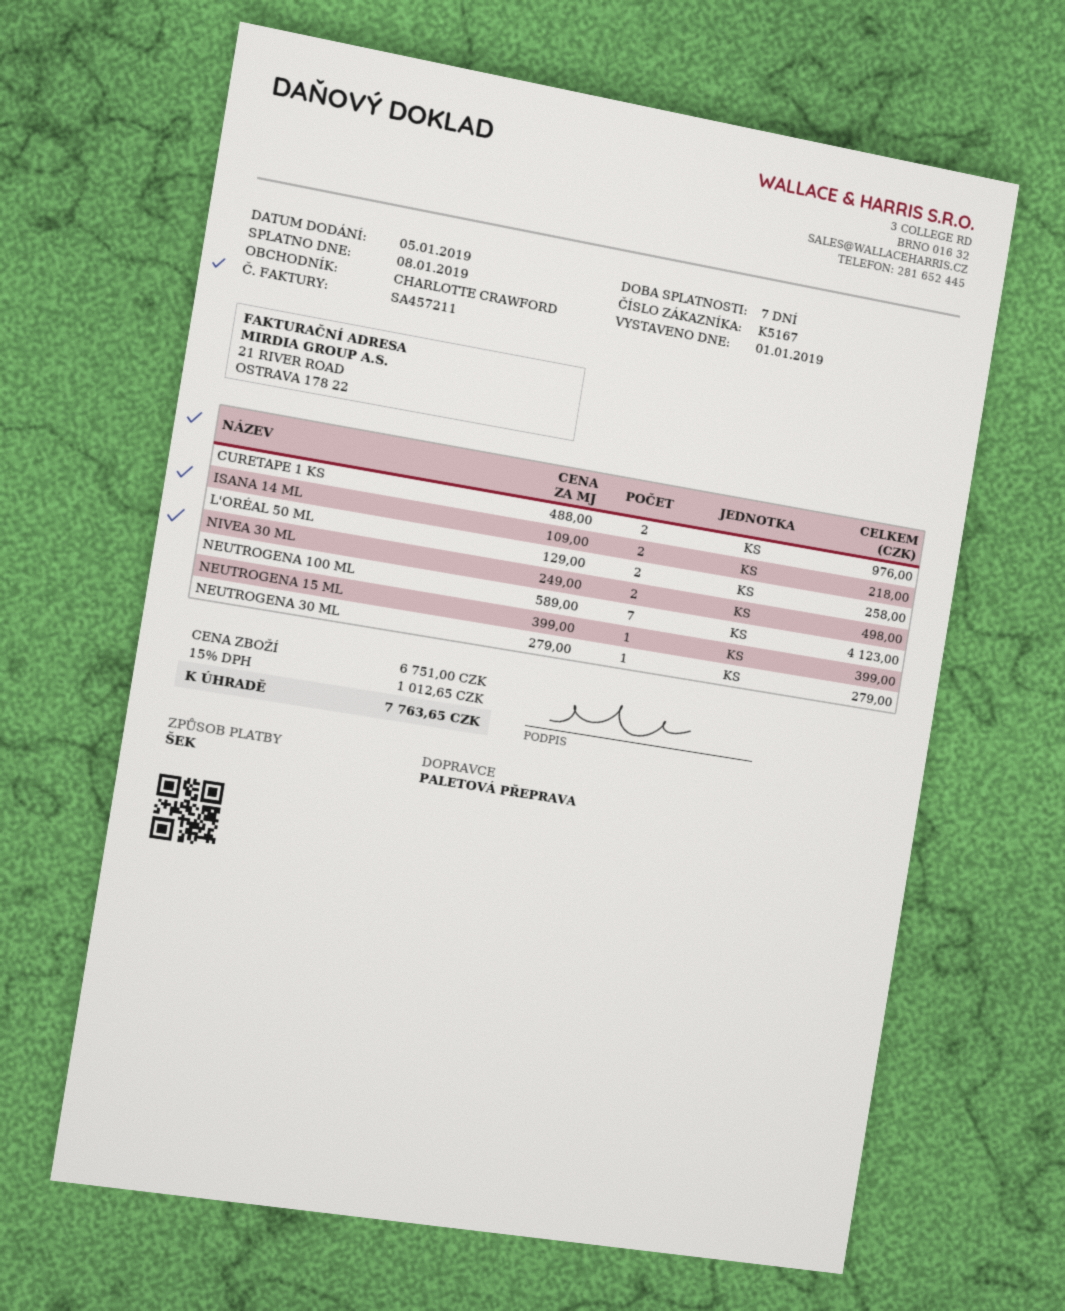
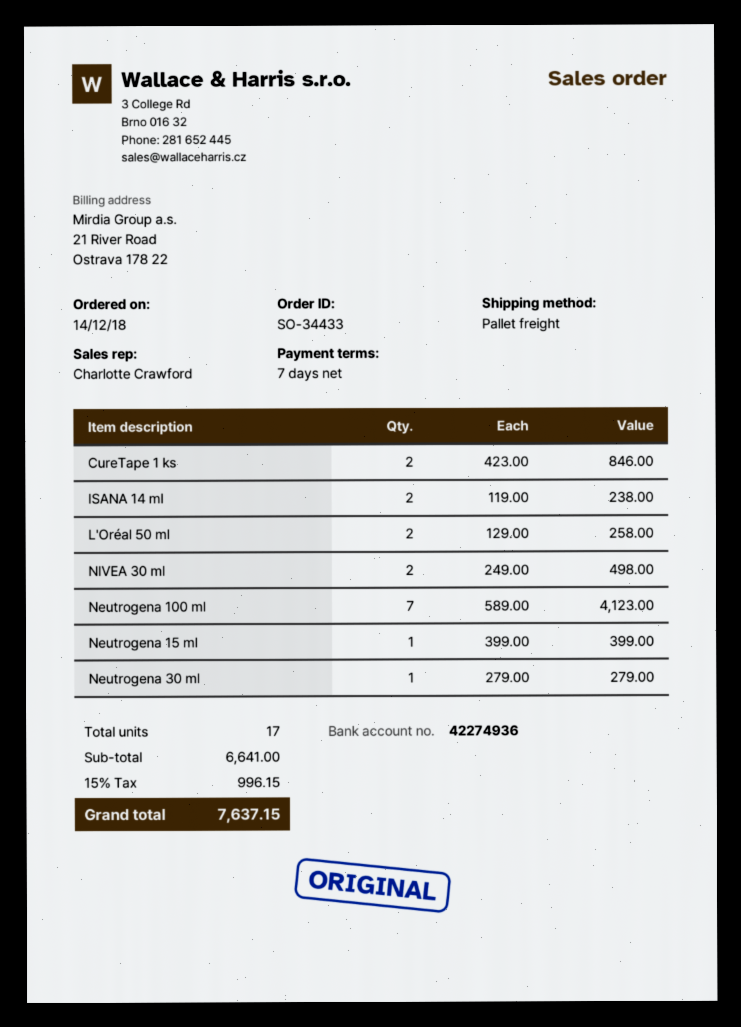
CURETAPE 1 KS: 2 x 488.00 = 976.00 -> 2 x 423.00 = 846.00
ISANA 14 ML: 2 x 109.00 = 218.00 -> 2 x 119.00 = 238.00
subtotal: 6751.00 -> 6641.00
tax: 15% = 1012.65 -> 15% = 996.15
total: 7763.65 -> 7637.15

